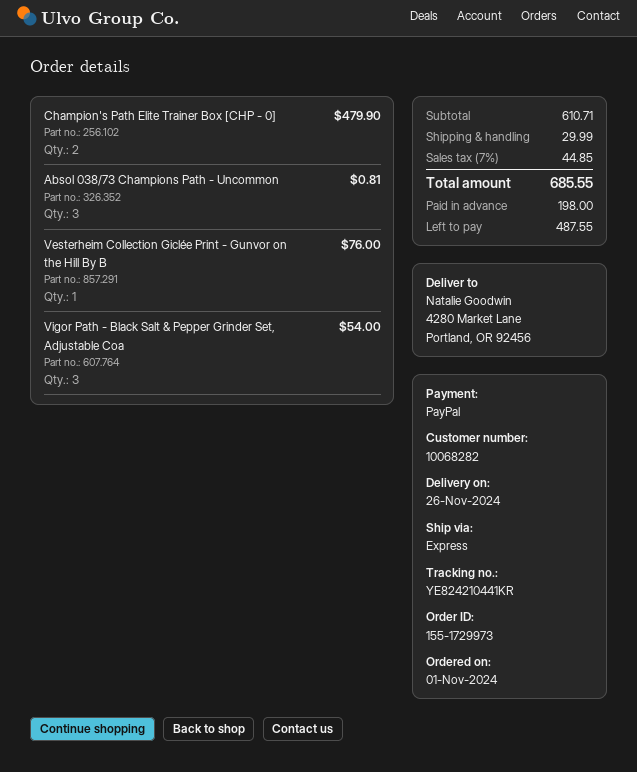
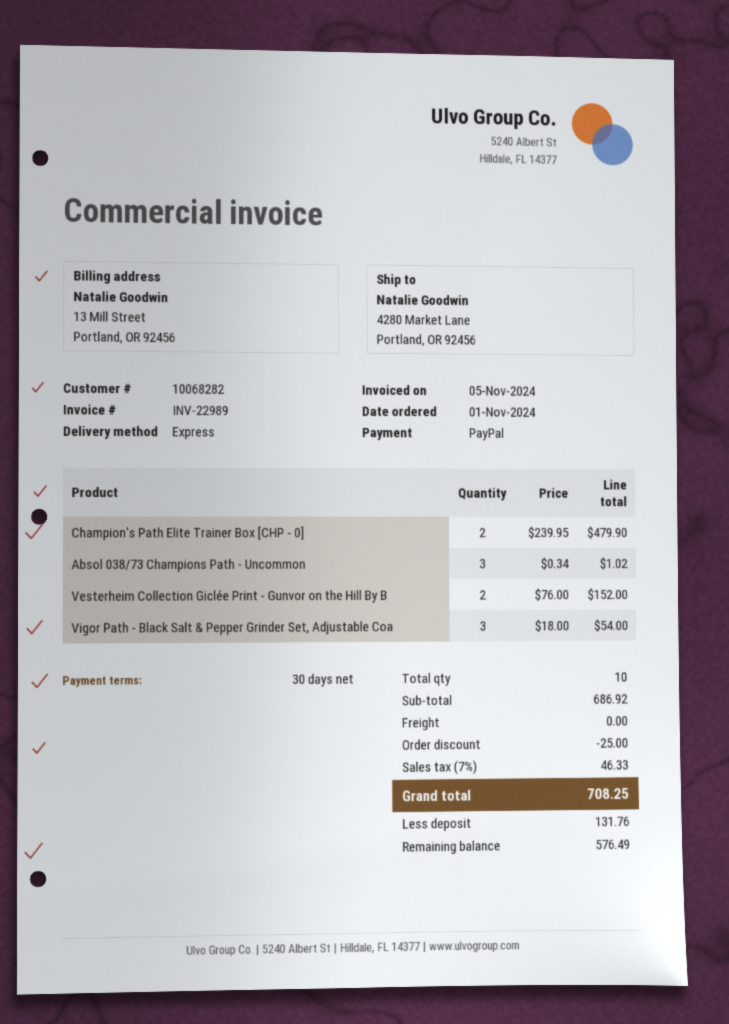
Absol 038/73 Champions Path - Uncommon: 3 for 0.81 -> 3 for 1.02
Vesterheim Collection Giclée Print - Gunvor on the Hill By B: 1 for 76.00 -> 2 for 152.00
subtotal: 610.71 -> 686.92
discount: none -> 25.00
shipping: 29.99 -> 0.00
tax: 7% = 44.85 -> 7% = 46.33
total: 685.55 -> 708.25
deposit: 198.00 -> 131.76
balance: 487.55 -> 576.49

